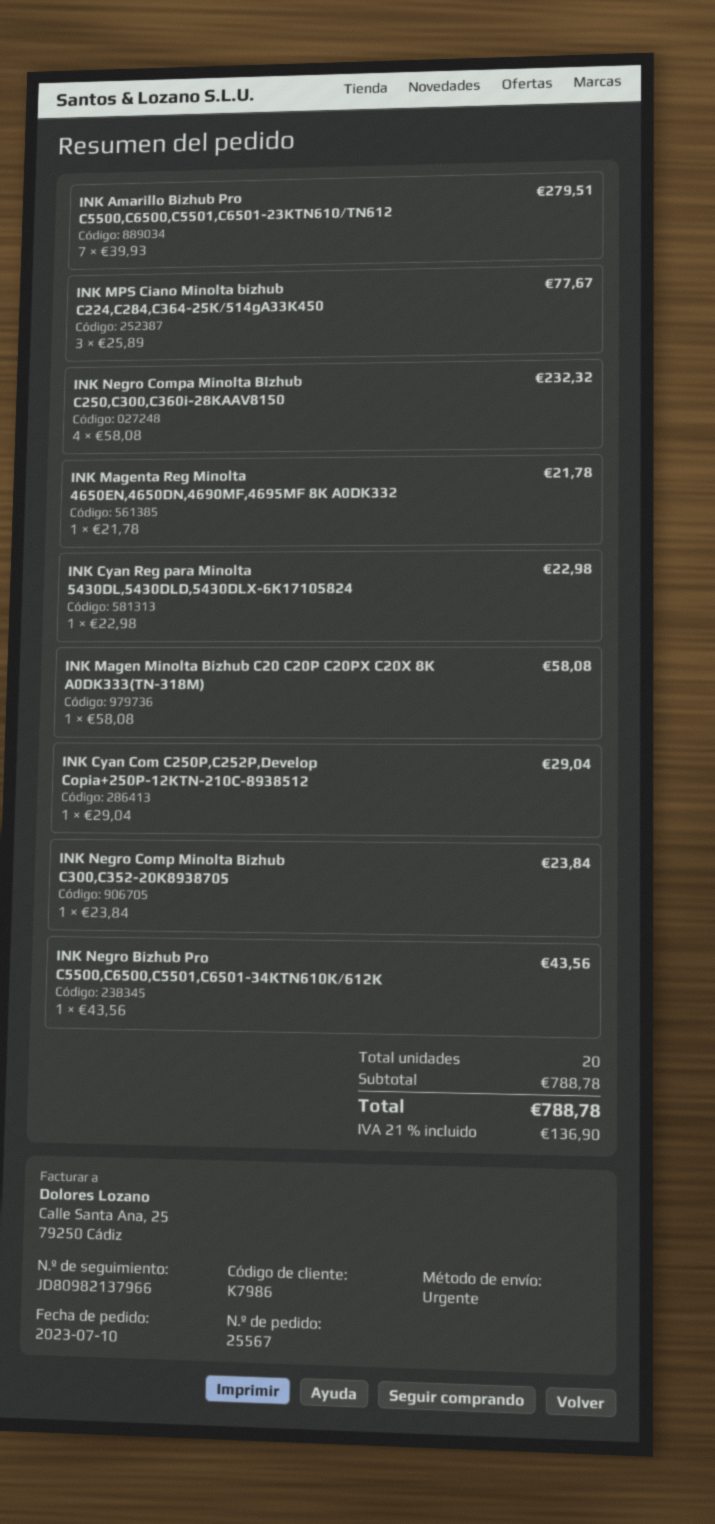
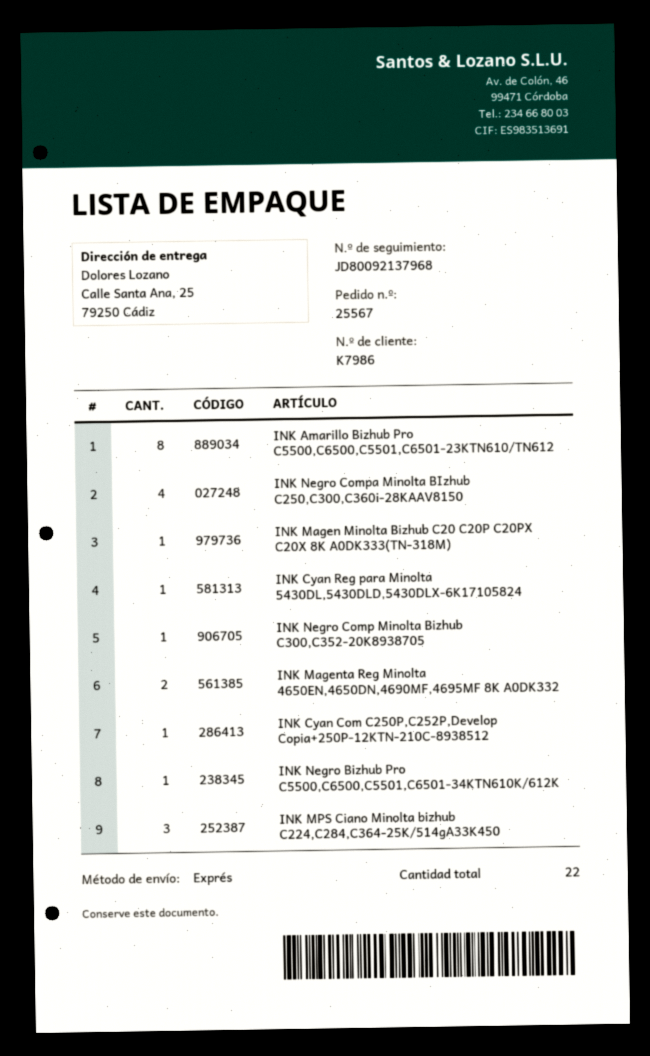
tracking number: JD80982137966 -> JD80092137968
INK Amarillo Bizhub Pro C5500,C6500,C5501,C6501-23KTN610/TN612: 7 -> 8
INK Magenta Reg Minolta 4650EN,4650DN,4690MF,4695MF 8K A0DK332: 1 -> 2
total quantity: 20 -> 22

